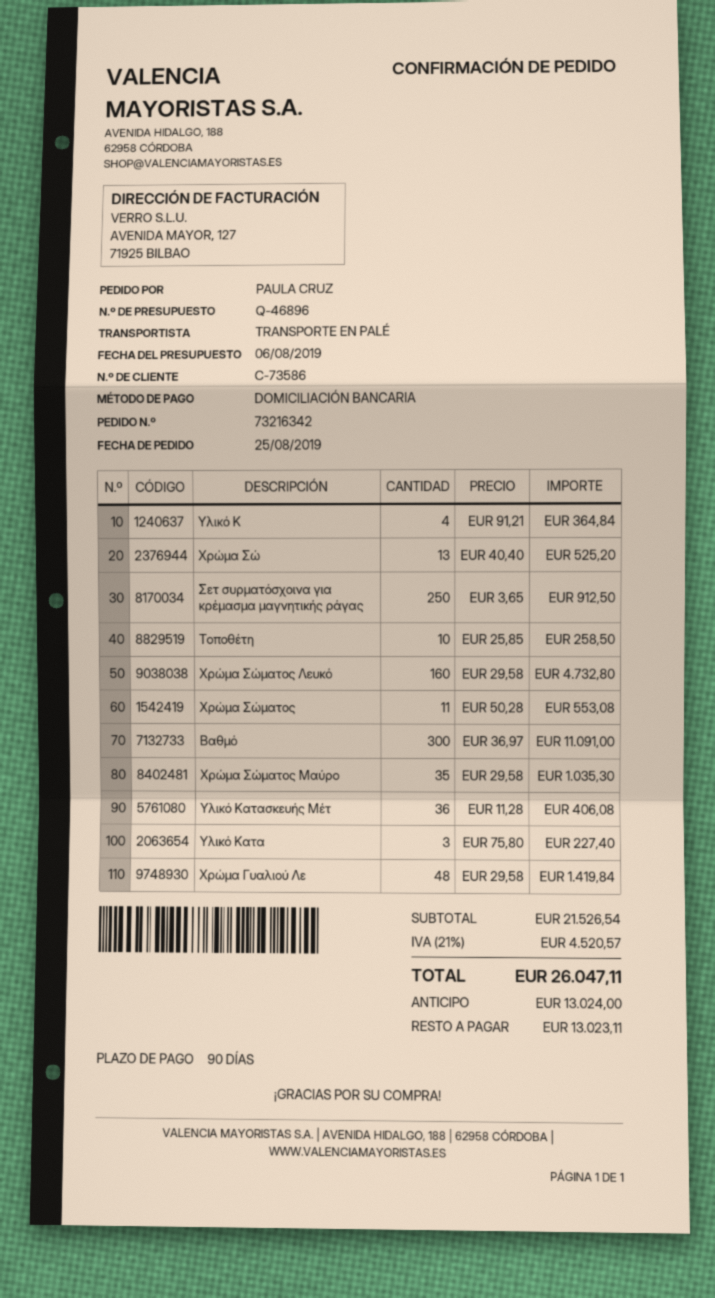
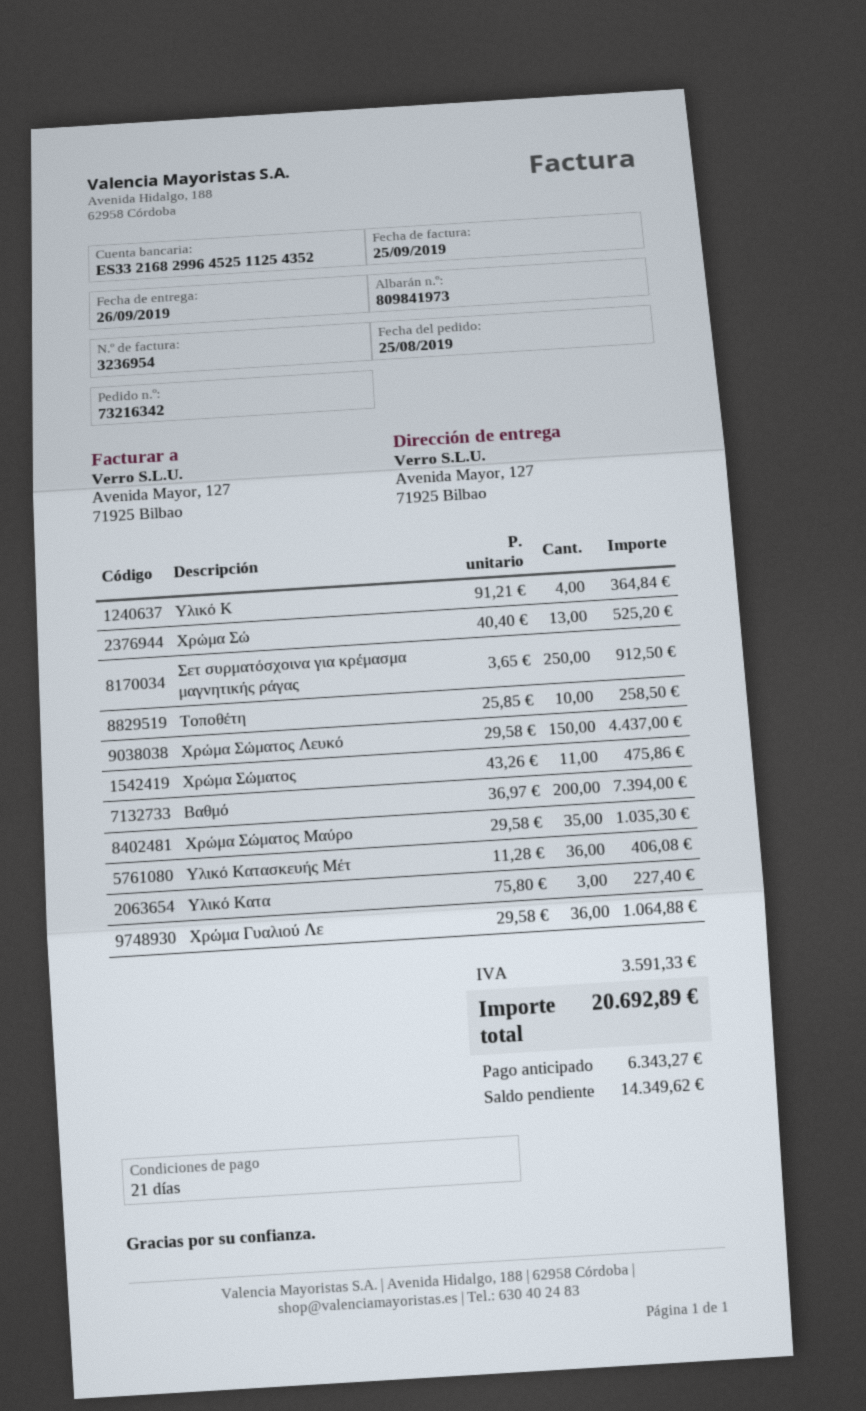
payment terms: 90 days -> 21 days
Χρώμα Σώματος Λευκό: 160 x 29.58 = 4732.80 -> 150 x 29.58 = 4437.00
Χρώμα Σώματος: 11 x 50.28 = 553.08 -> 11 x 43.26 = 475.86
Βαθμό: 300 x 36.97 = 11091.00 -> 200 x 36.97 = 7394.00
Χρώμα Γυαλιού Λε: 48 x 29.58 = 1419.84 -> 36 x 29.58 = 1064.88
tax: 4520.57 -> 3591.33
total: 26047.11 -> 20692.89
deposit: 13024.00 -> 6343.27
balance: 13023.11 -> 14349.62

